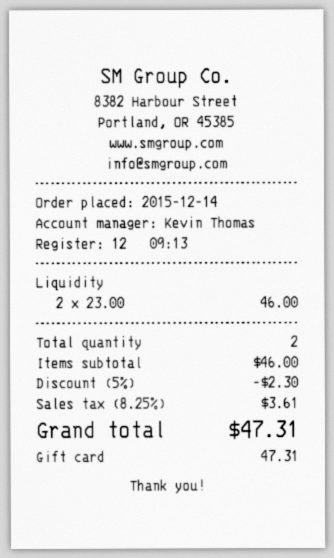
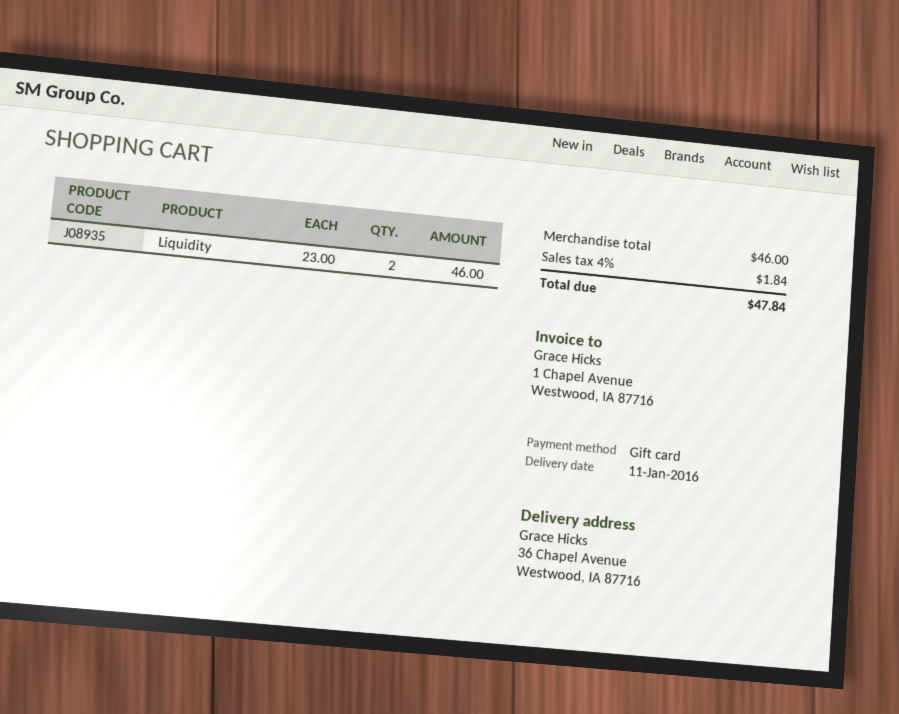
discount: 5% = 2.30 -> none
tax: 8.25% = 3.61 -> 4% = 1.84
total: 47.31 -> 47.84

